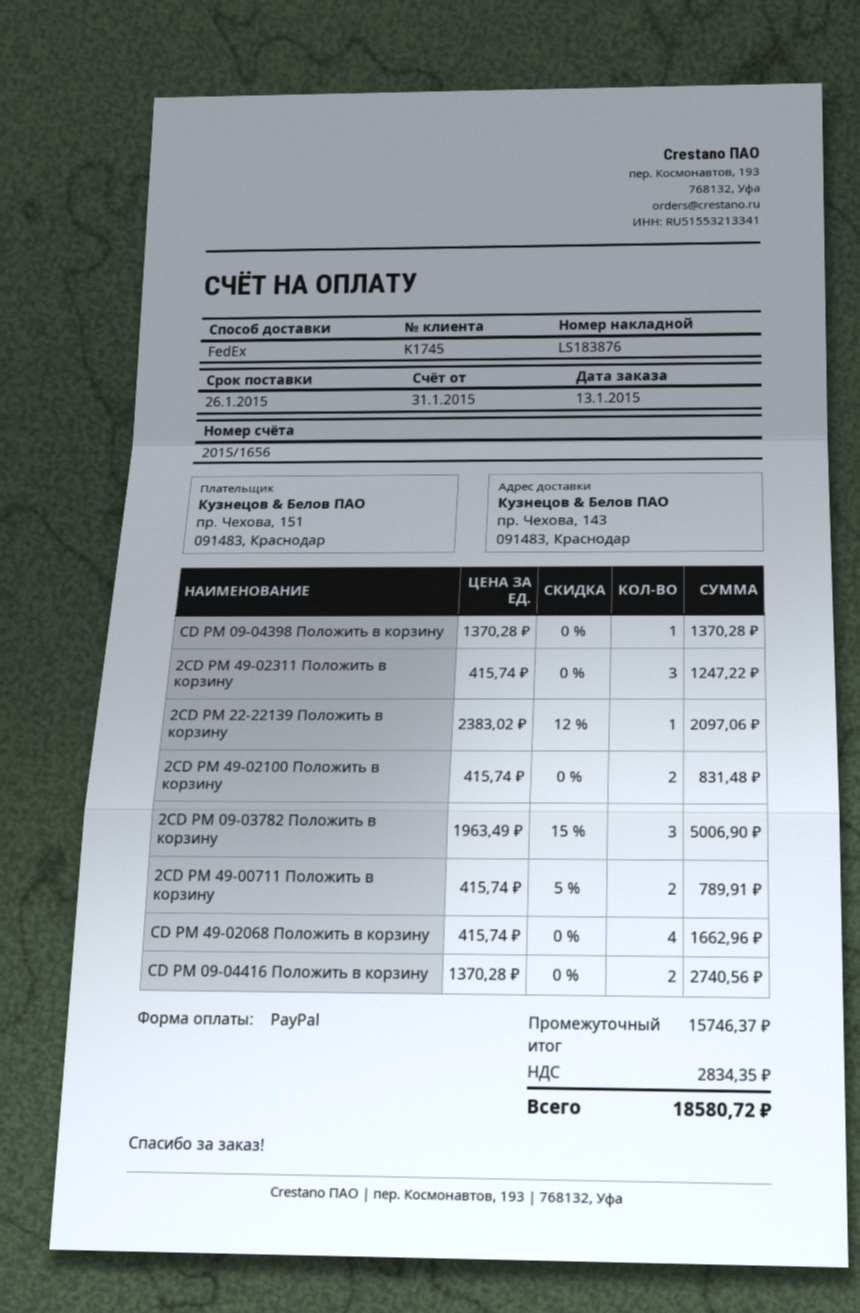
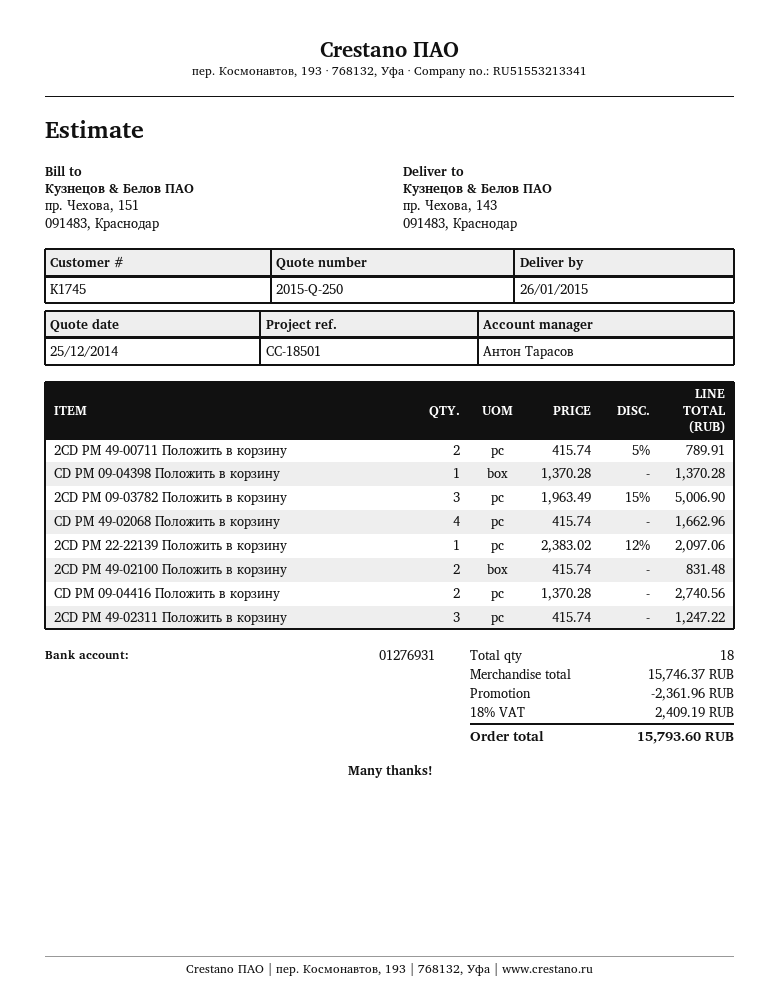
discount: none -> 2361.96
tax: 2834.35 -> 2409.19
total: 18580.72 -> 15793.60

